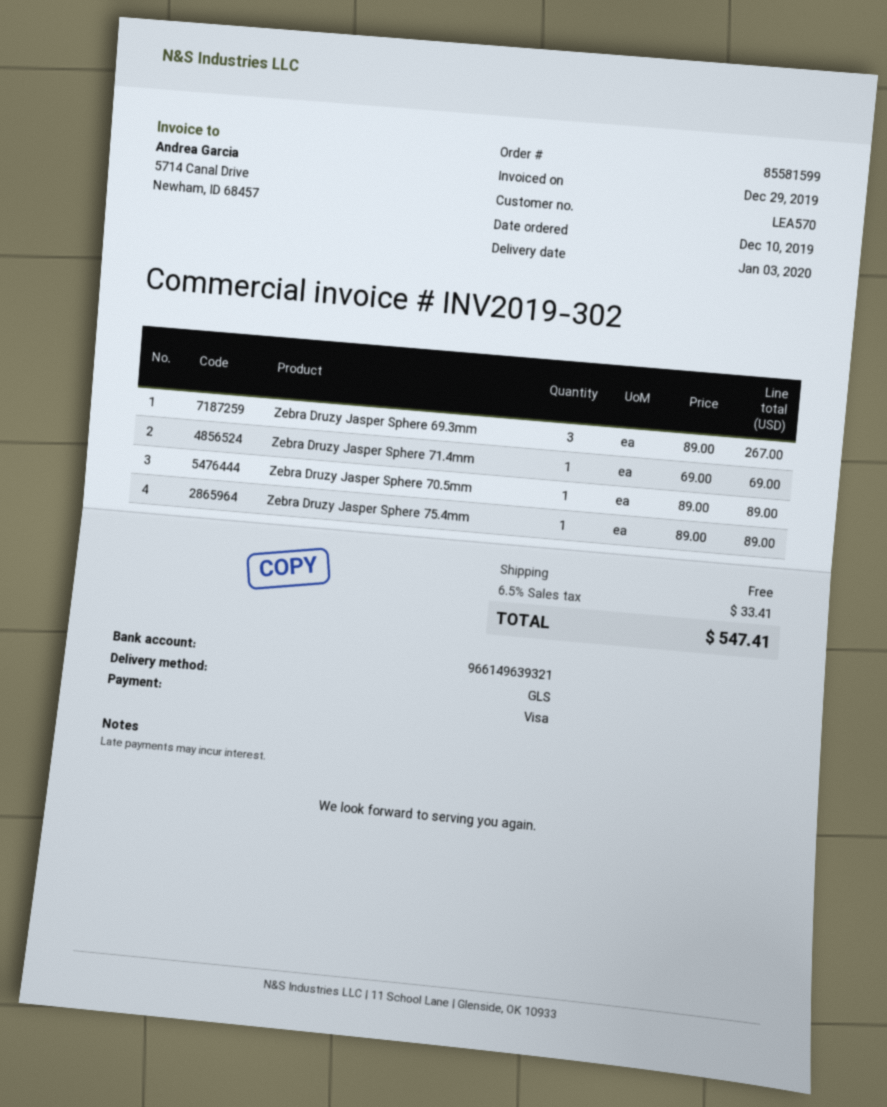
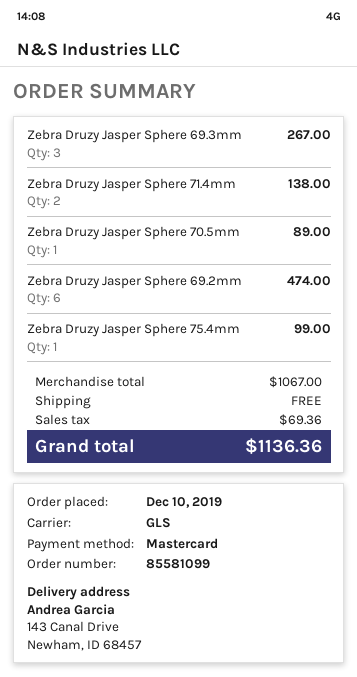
order number: 85581599 -> 85581099
payment method: Visa -> Mastercard
Zebra Druzy Jasper Sphere 71.4mm: 1 for 69.00 -> 2 for 138.00
Zebra Druzy Jasper Sphere 75.4mm: 1 for 89.00 -> 1 for 99.00
Zebra Druzy Jasper Sphere 69.2mm: none -> 6 for 474.00
tax: 33.41 -> 69.36
total: 547.41 -> 1136.36

